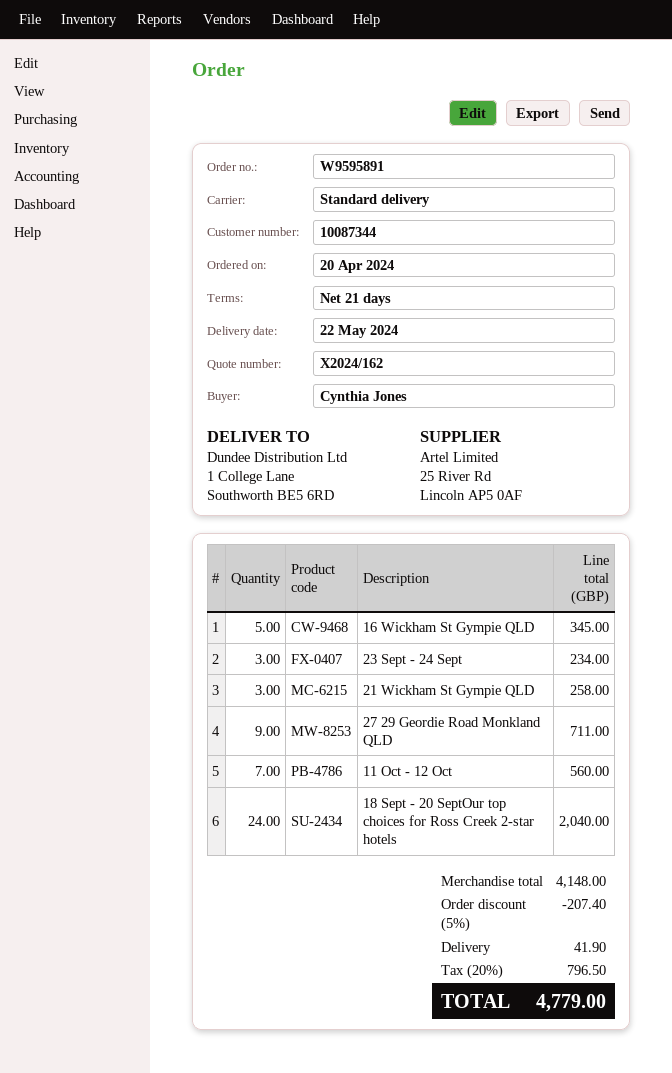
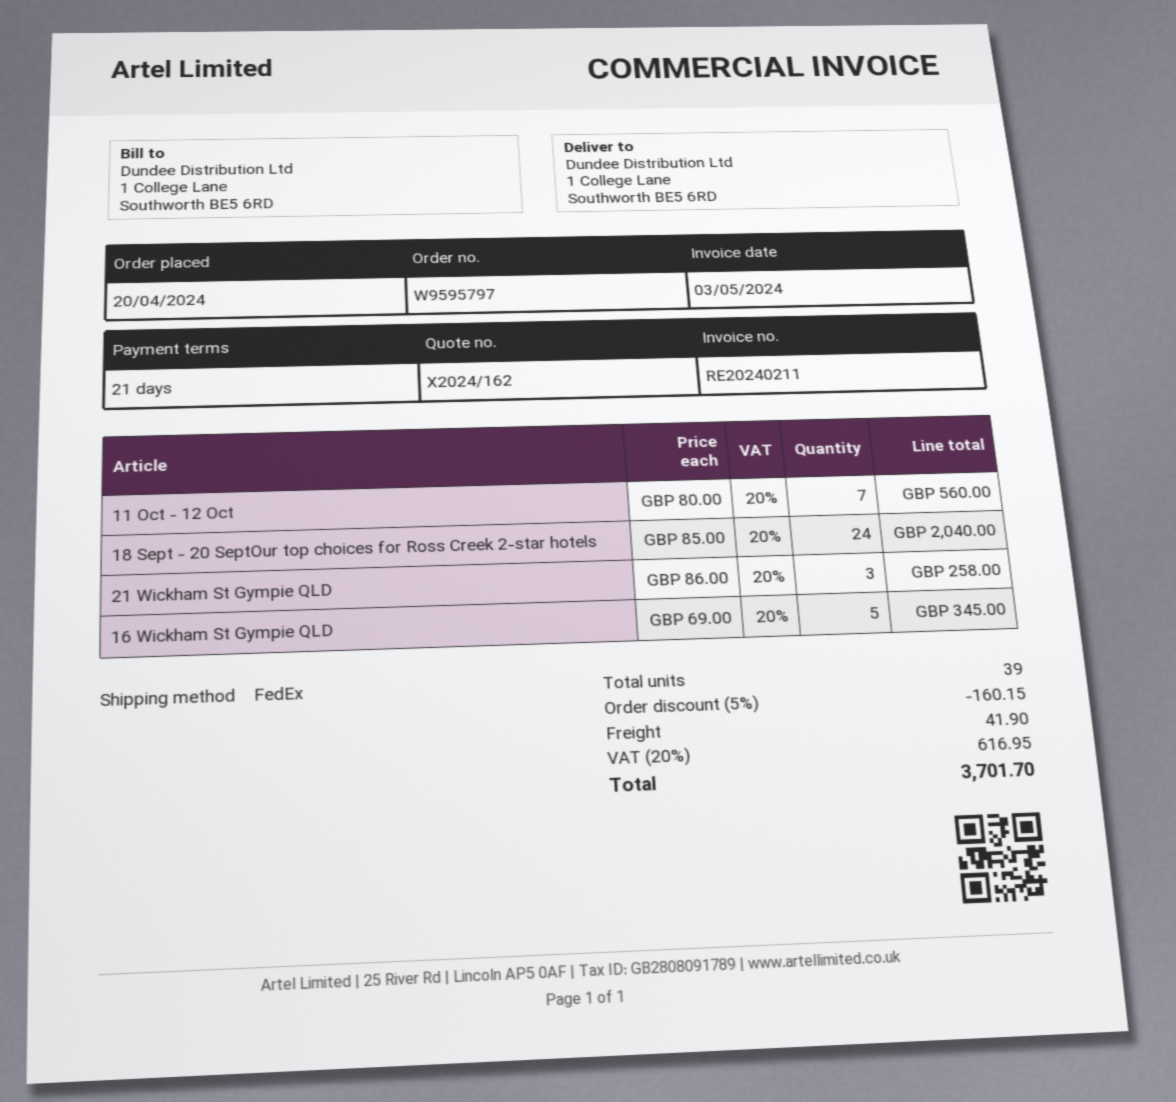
order number: W9595891 -> W9595797
shipping method: standard -> FedEx
23 Sept - 24 Sept: 3 for 234.00 -> none
27 29 Geordie Road Monkland QLD: 9 for 711.00 -> none
discount: 5% = 207.40 -> 5% = 160.15
tax: 20% = 796.50 -> 20% = 616.95
total: 4779.00 -> 3701.70

